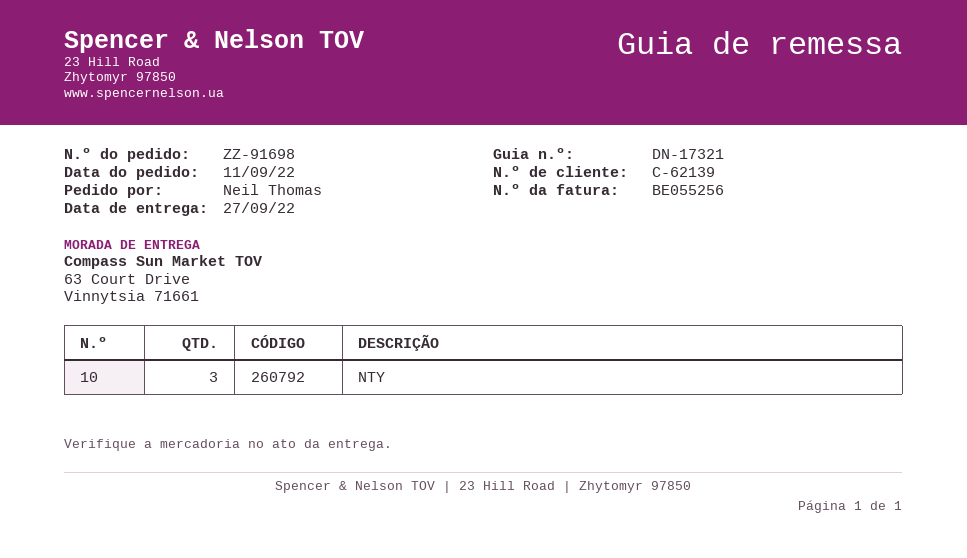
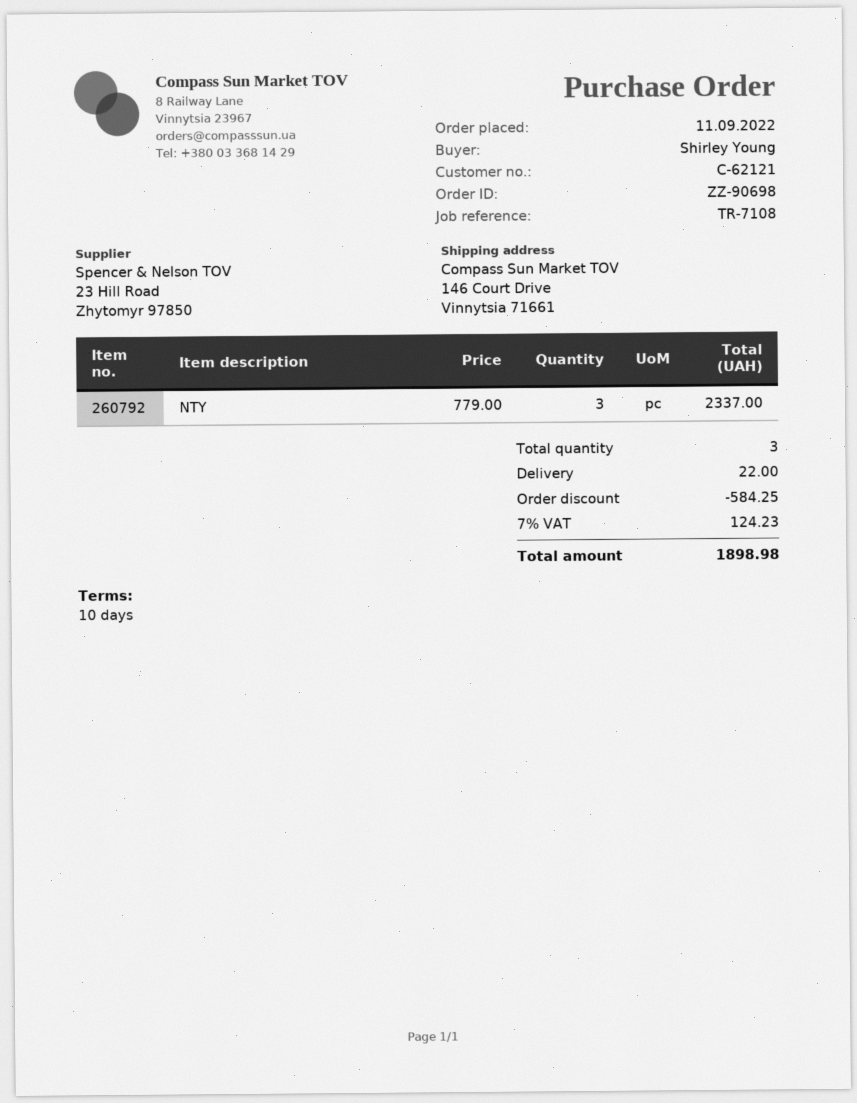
order number: ZZ-91698 -> ZZ-90698
customer number: C-62139 -> C-62121
ordered by: Neil Thomas -> Shirley Young
ship to: 63 Court Drive, Vinnytsia 71661 -> 146 Court Drive, Vinnytsia 71661

